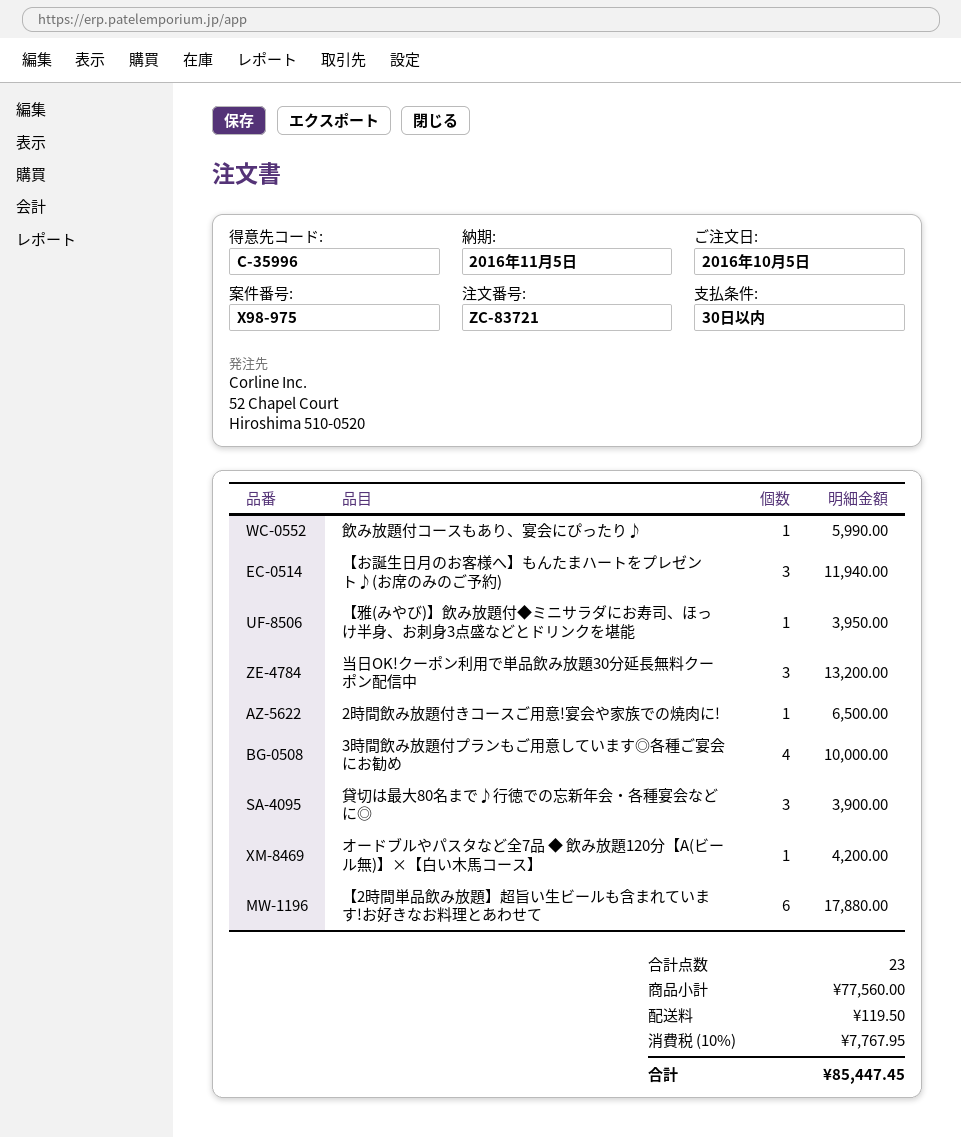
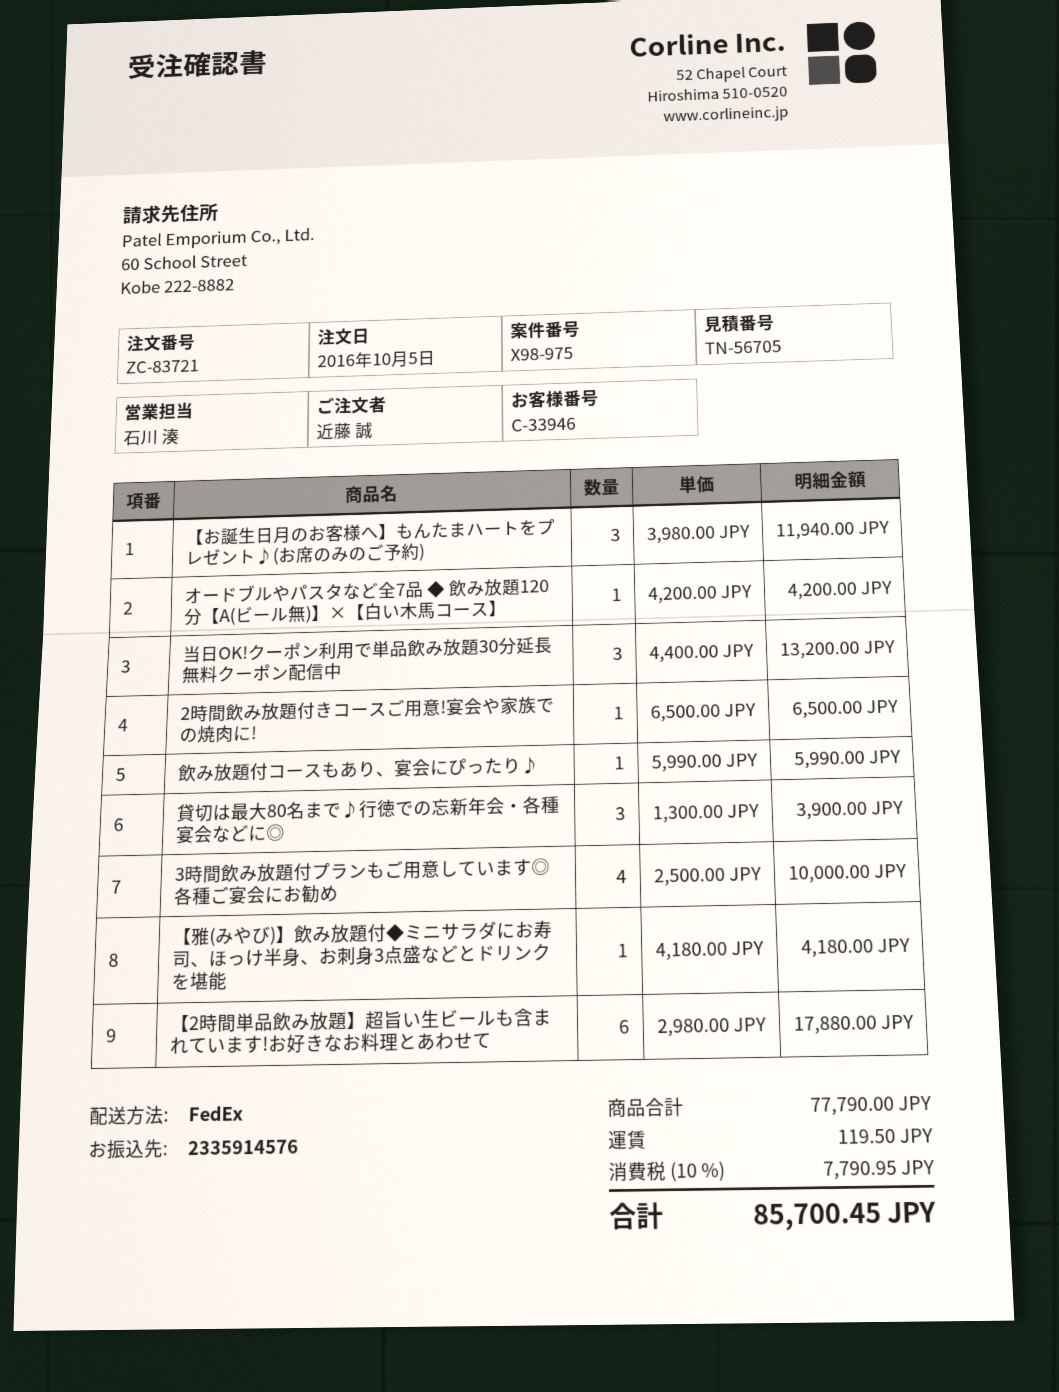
customer number: C-35996 -> C-33946
【雅(みやび)】飲み放題付◆ミニサラダにお寿司、ほっけ半身、お刺身3点盛などとドリンクを堪能: 1 for 3950.00 -> 1 for 4180.00
subtotal: 77560.00 -> 77790.00
tax: 10% = 7767.95 -> 10% = 7790.95
total: 85447.45 -> 85700.45

